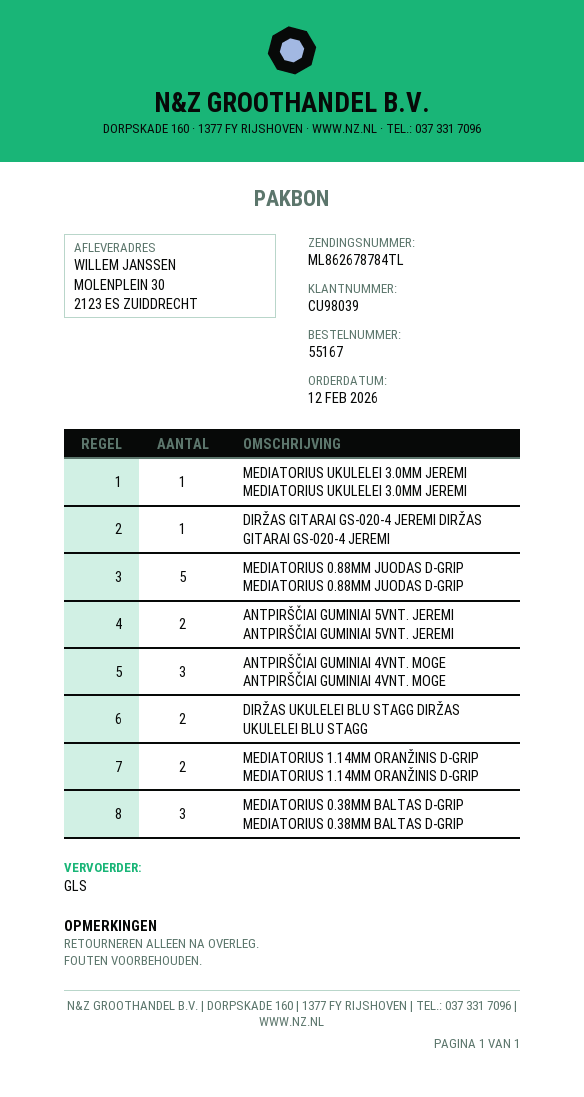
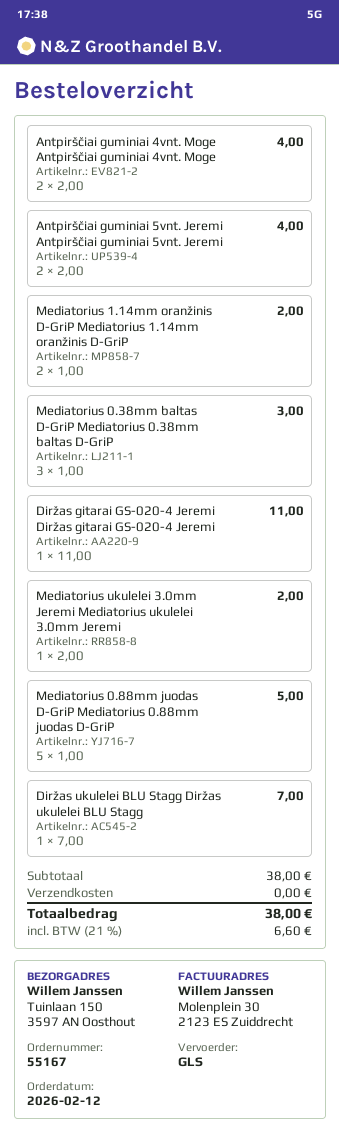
ship to: MOLENPLEIN 30, 2123 ES ZUIDDRECHT -> Tuinlaan 150, 3597 AN Oosthout
ANTPIRŠČIAI GUMINIAI 4VNT. MOGE ANTPIRŠČIAI GUMINIAI 4VNT. MOGE: 3 -> 2
DIRŽAS UKULELEI BLU STAGG DIRŽAS UKULELEI BLU STAGG: 2 -> 1

